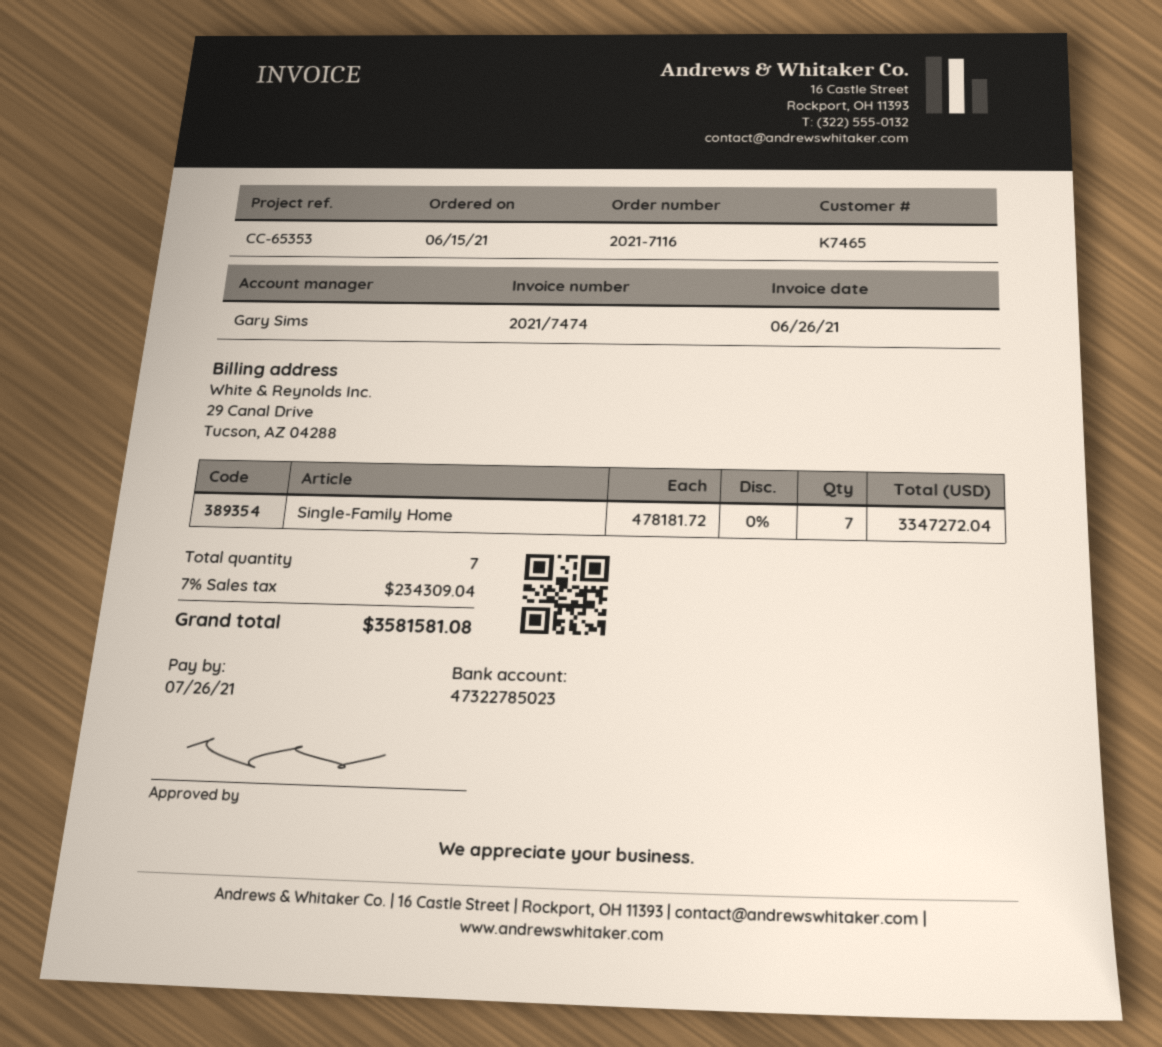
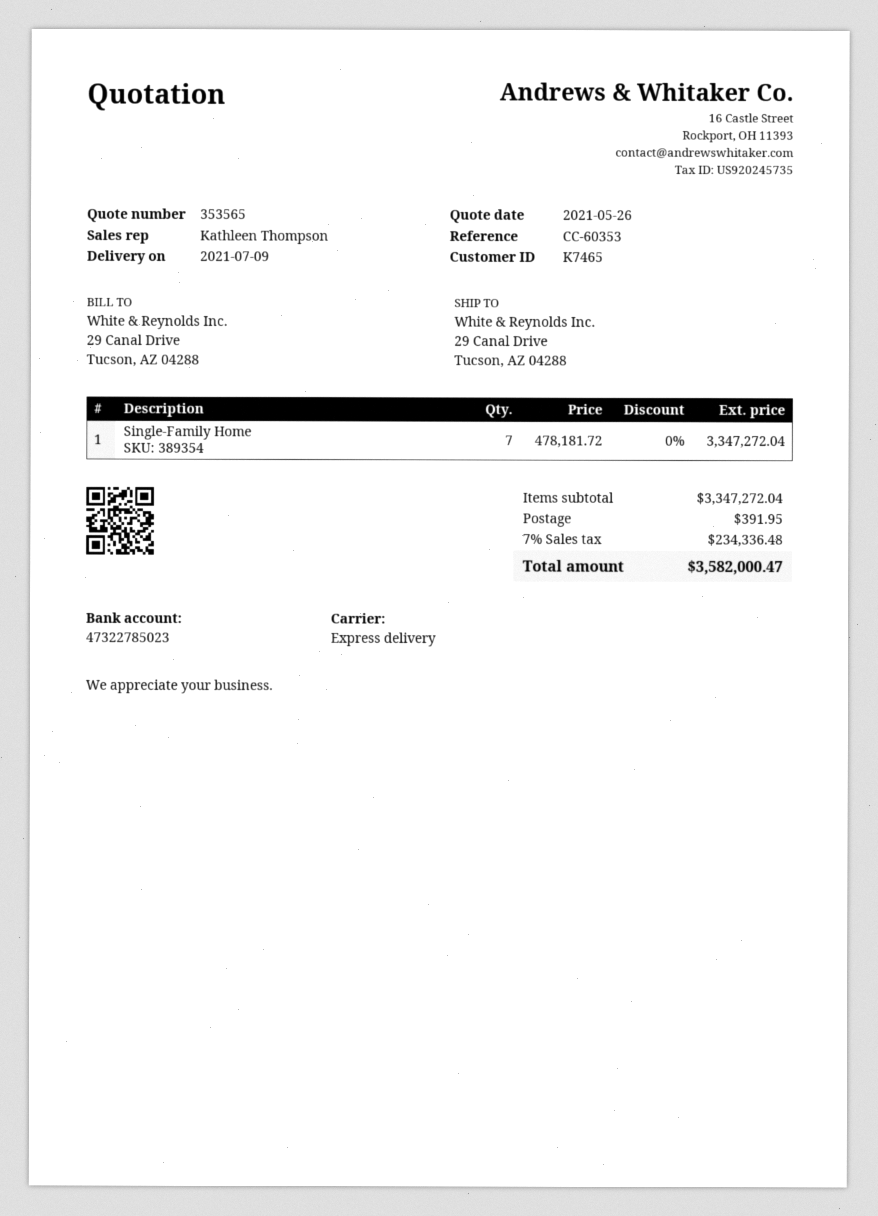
reference: CC-65353 -> CC-60353
sales rep: Gary Sims -> Kathleen Thompson
shipping: none -> 391.95
tax: 7% = 234309.04 -> 7% = 234336.48
total: 3581581.08 -> 3582000.47

